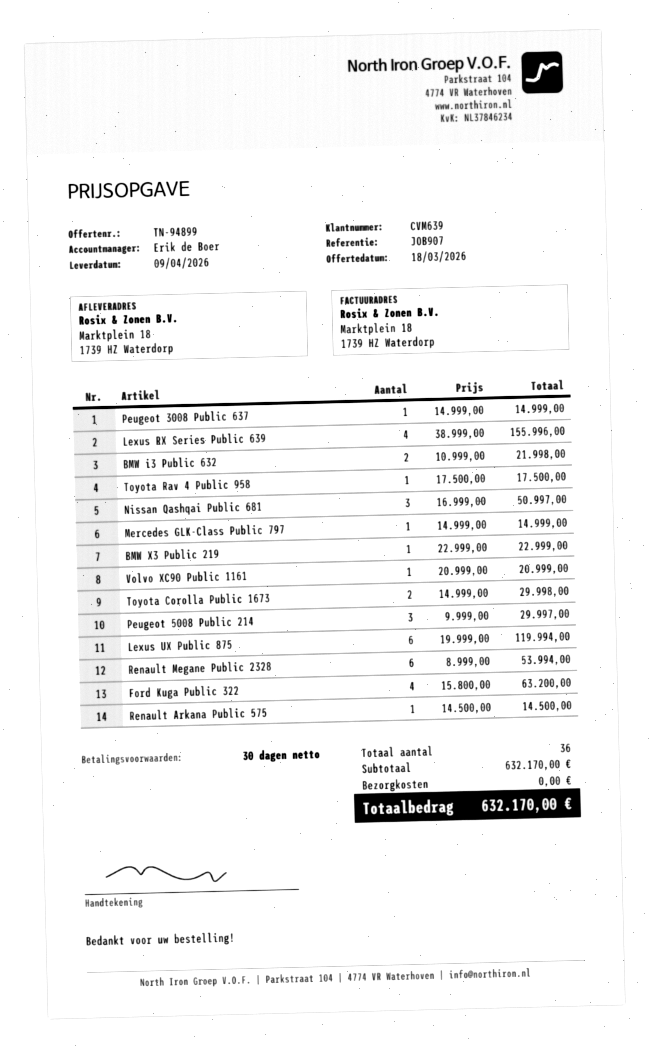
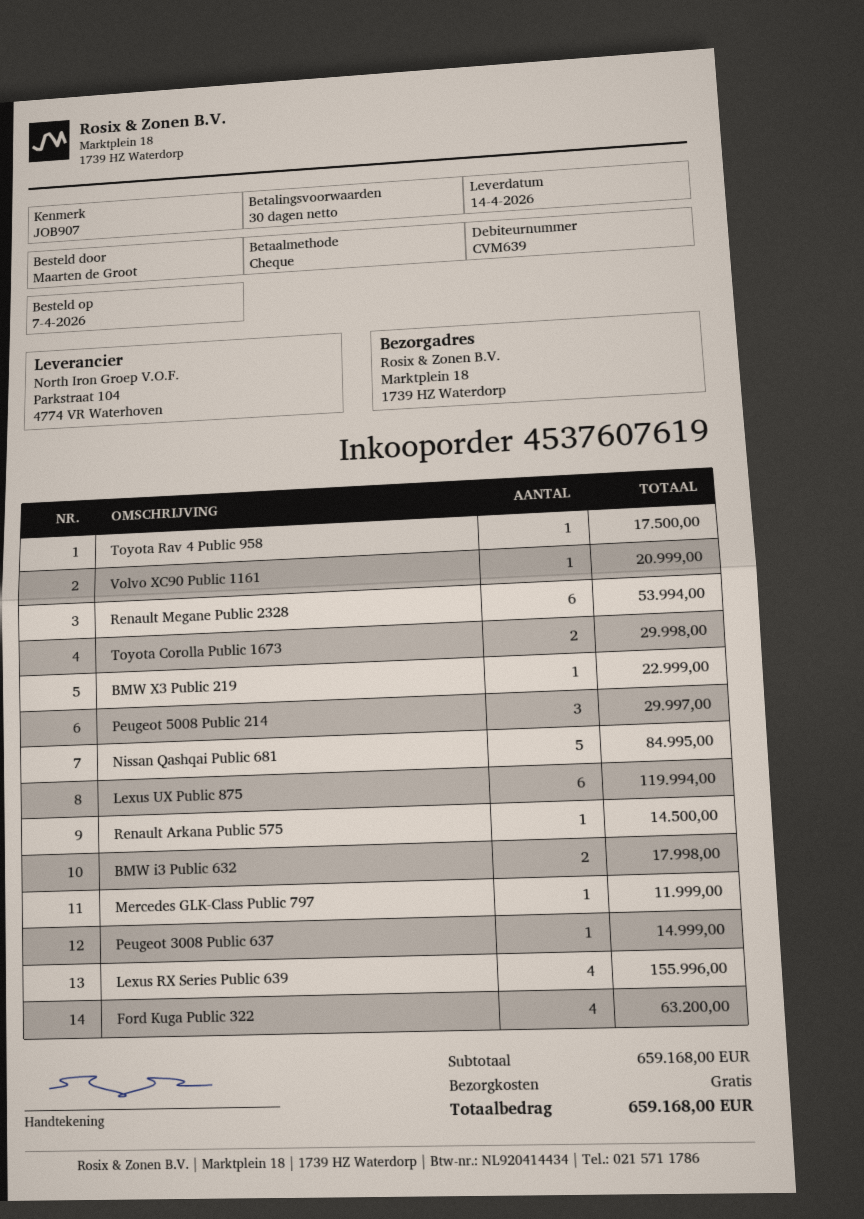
delivery date: 2026-04-09 -> 2026-04-14
BMW i3 Public 632: 2 for 21998.00 -> 2 for 17998.00
Nissan Qashqai Public 681: 3 for 50997.00 -> 5 for 84995.00
Mercedes GLK-Class Public 797: 1 for 14999.00 -> 1 for 11999.00
subtotal: 632170.00 -> 659168.00
total: 632170.00 -> 659168.00

